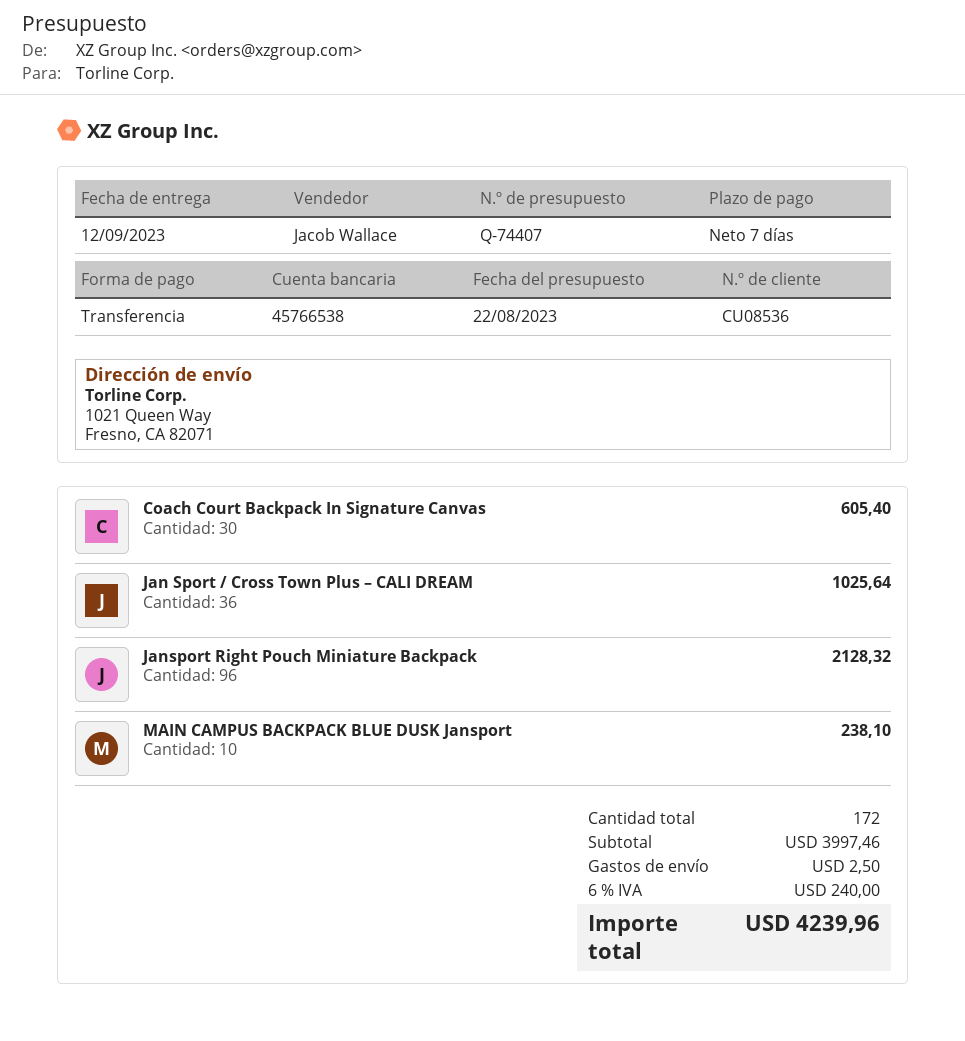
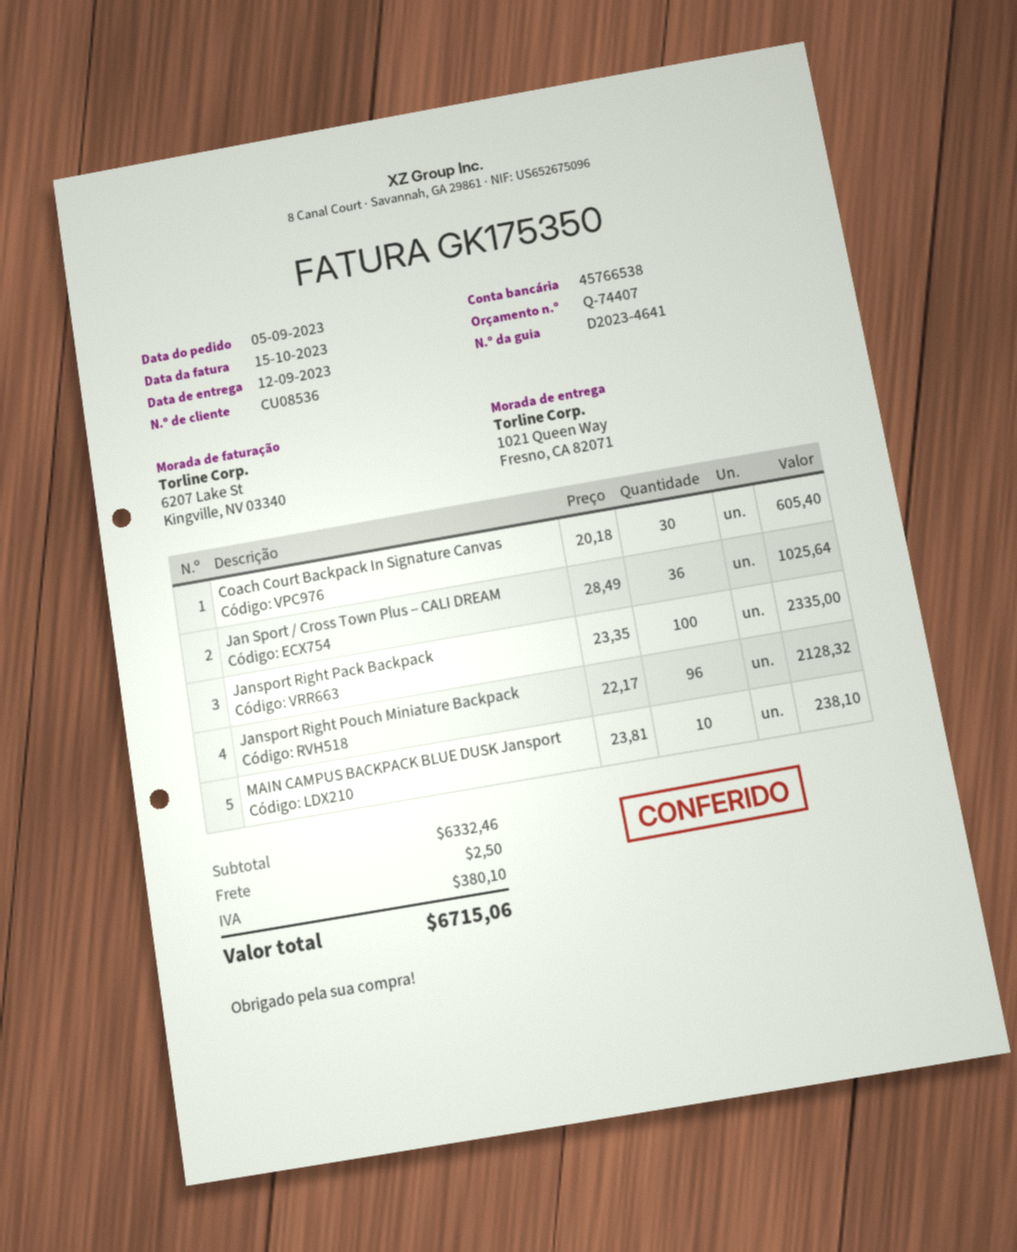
Jansport Right Pack Backpack: none -> 100 for 2335.00
subtotal: 3997.46 -> 6332.46
tax: 240.00 -> 380.10
total: 4239.96 -> 6715.06

